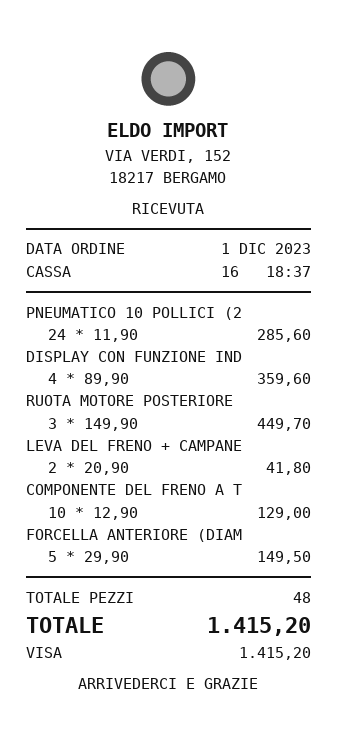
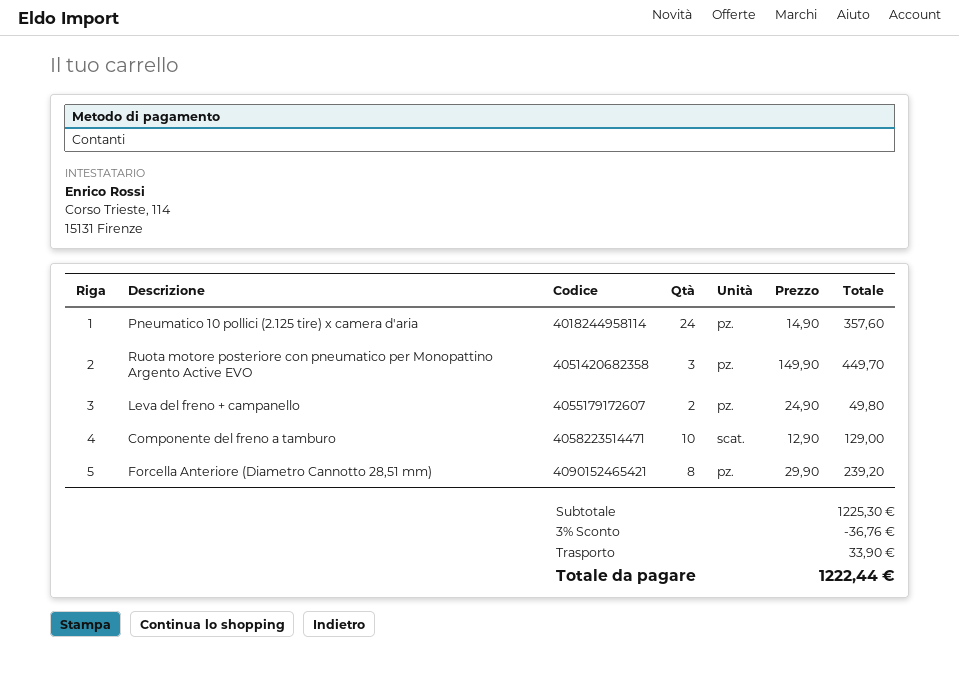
payment method: Visa -> cash
PNEUMATICO 10 POLLICI (2: 24 x 11.90 = 285.60 -> 24 x 14.90 = 357.60
DISPLAY CON FUNZIONE IND: 4 x 89.90 = 359.60 -> none
LEVA DEL FRENO + CAMPANE: 2 x 20.90 = 41.80 -> 2 x 24.90 = 49.80
FORCELLA ANTERIORE (DIAM: 5 x 29.90 = 149.50 -> 8 x 29.90 = 239.20
discount: none -> 3% = 36.76
shipping: none -> 33.90
total: 1415.20 -> 1222.44

